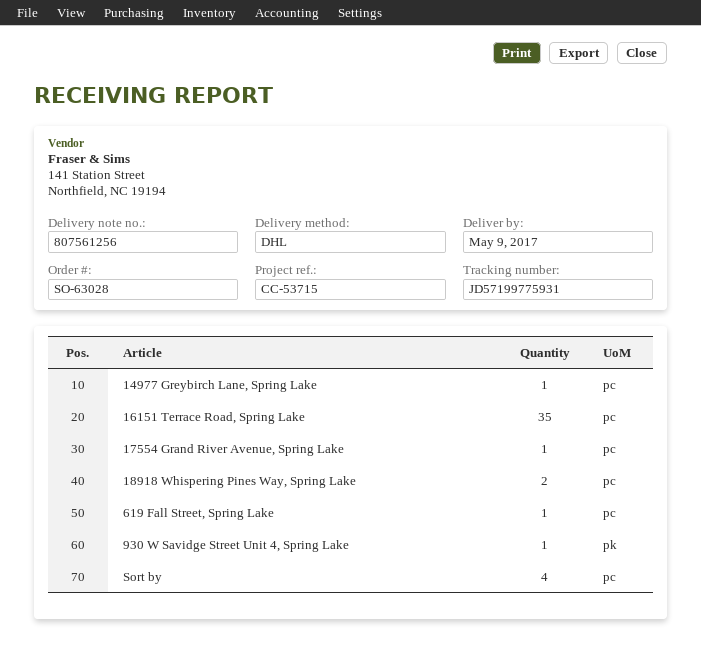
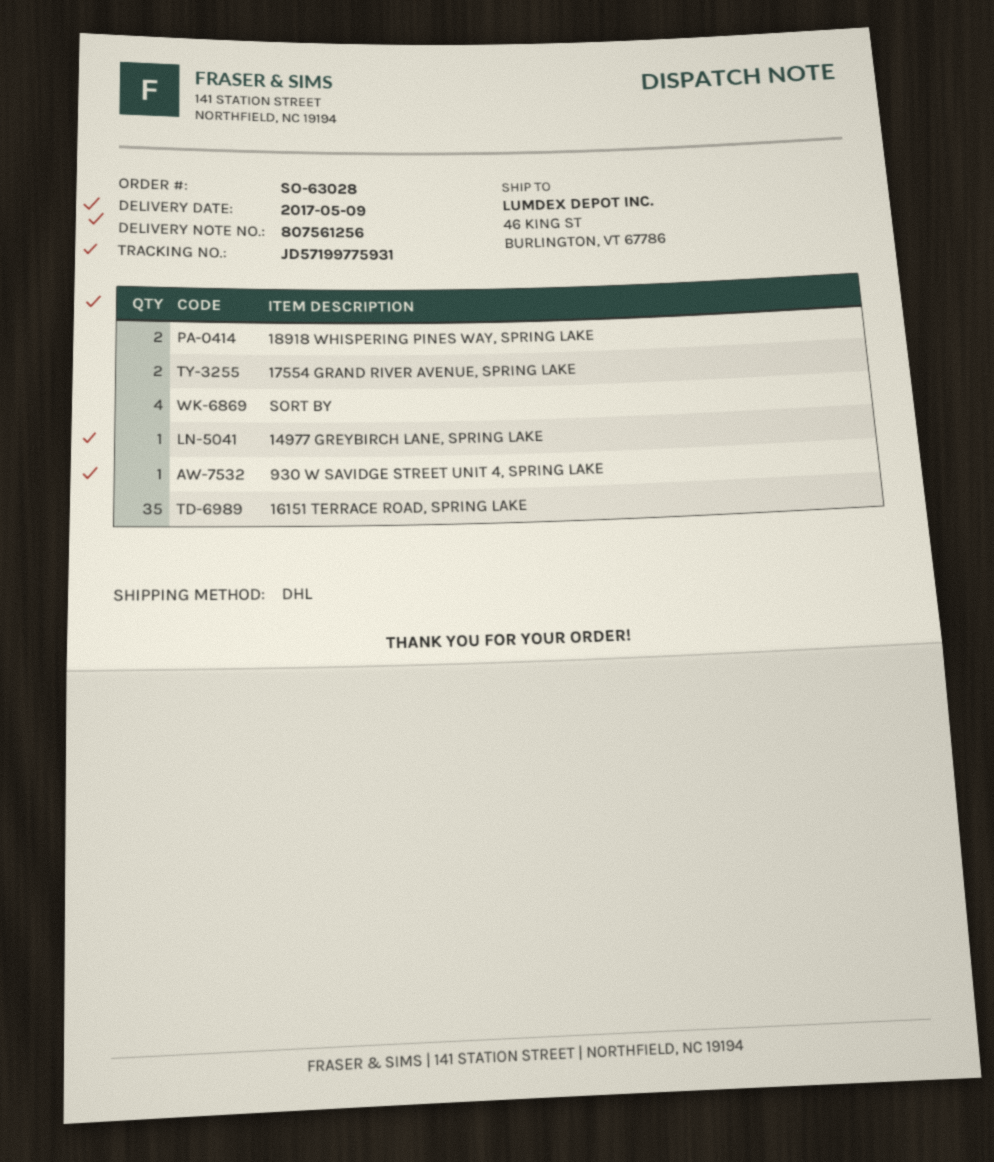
17554 Grand River Avenue, Spring Lake: 1 -> 2
619 Fall Street, Spring Lake: 1 -> none

